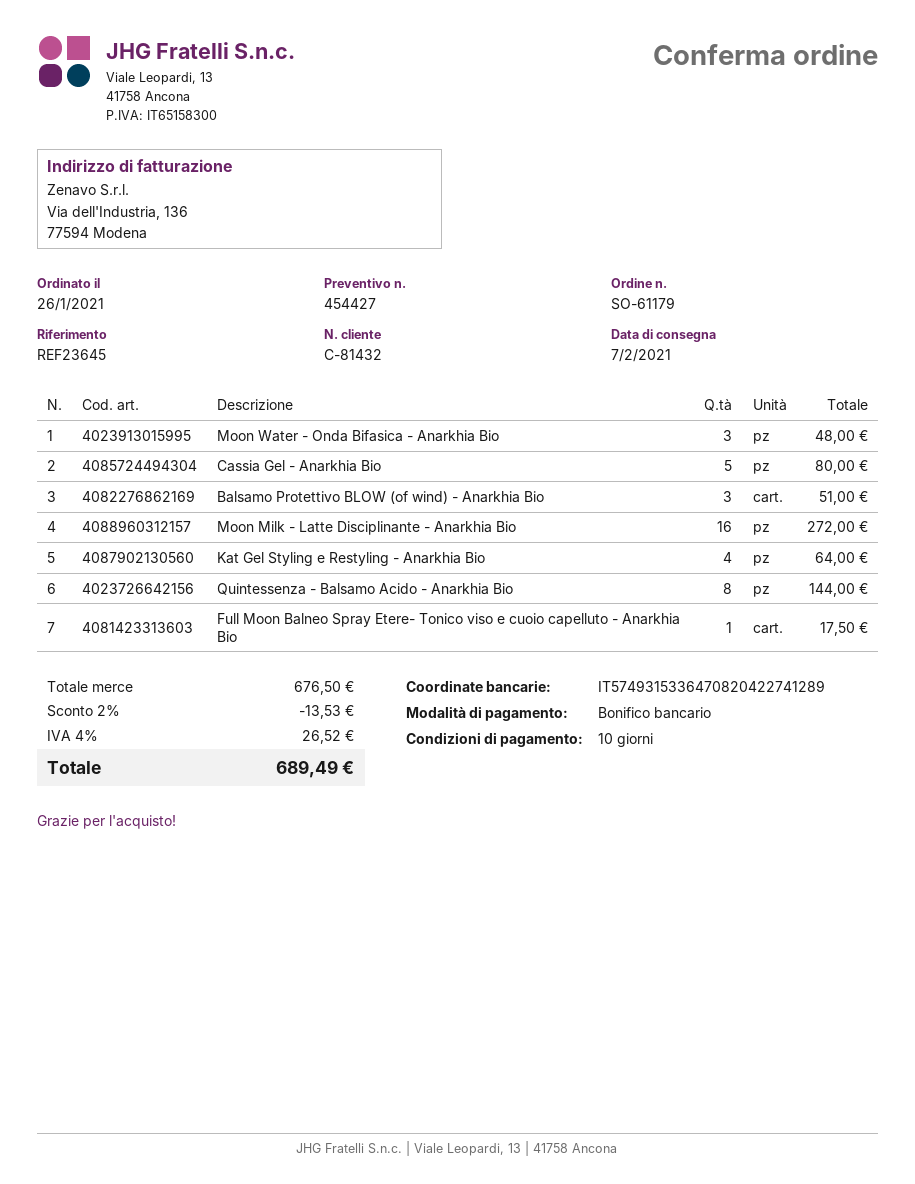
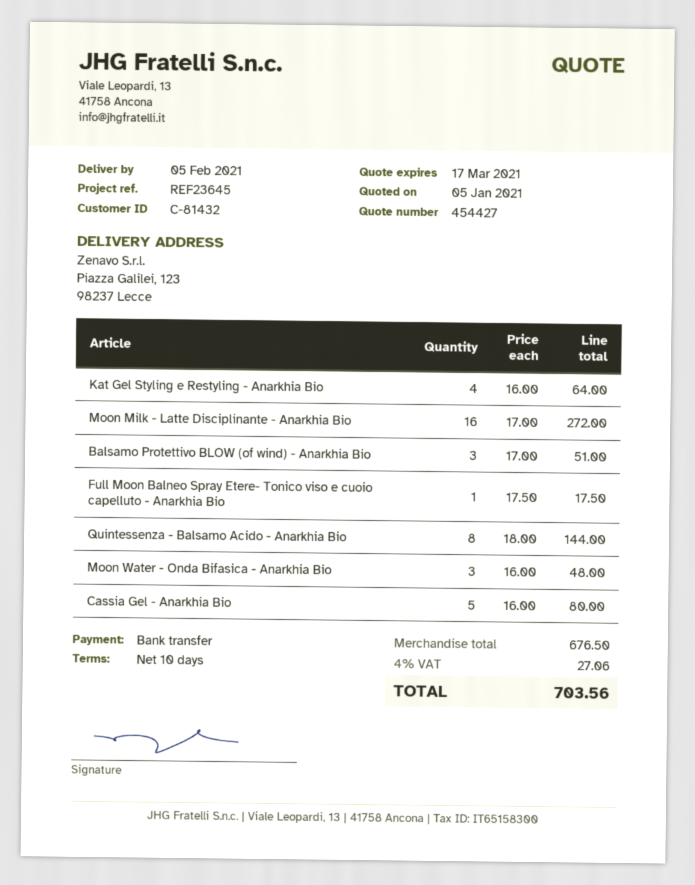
delivery date: 2021-02-07 -> 2021-02-05
discount: 2% = 13.53 -> none
tax: 4% = 26.52 -> 4% = 27.06
total: 689.49 -> 703.56

